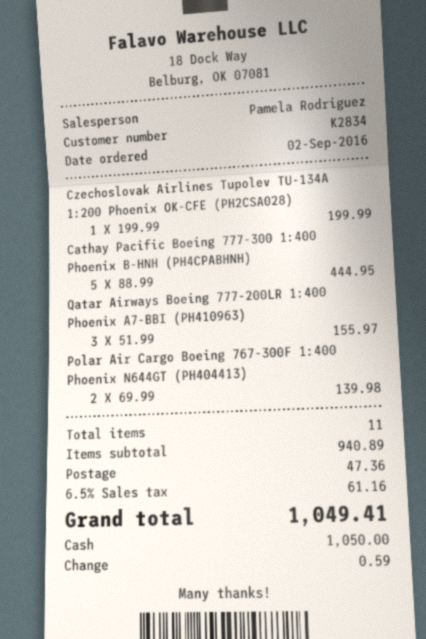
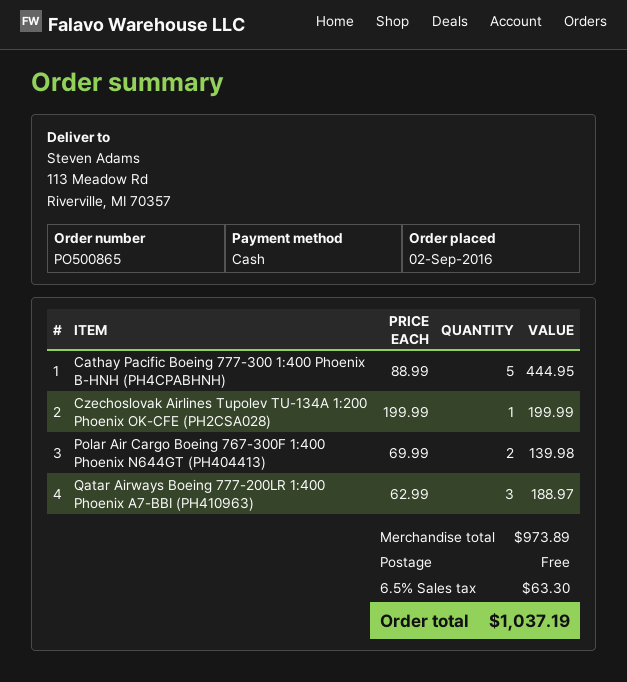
Qatar Airways Boeing 777-200LR 1:400 Phoenix A7-BBI (PH410963): 3 x 51.99 = 155.97 -> 3 x 62.99 = 188.97
subtotal: 940.89 -> 973.89
shipping: 47.36 -> 0.00
tax: 6.5% = 61.16 -> 6.5% = 63.30
total: 1049.41 -> 1037.19

